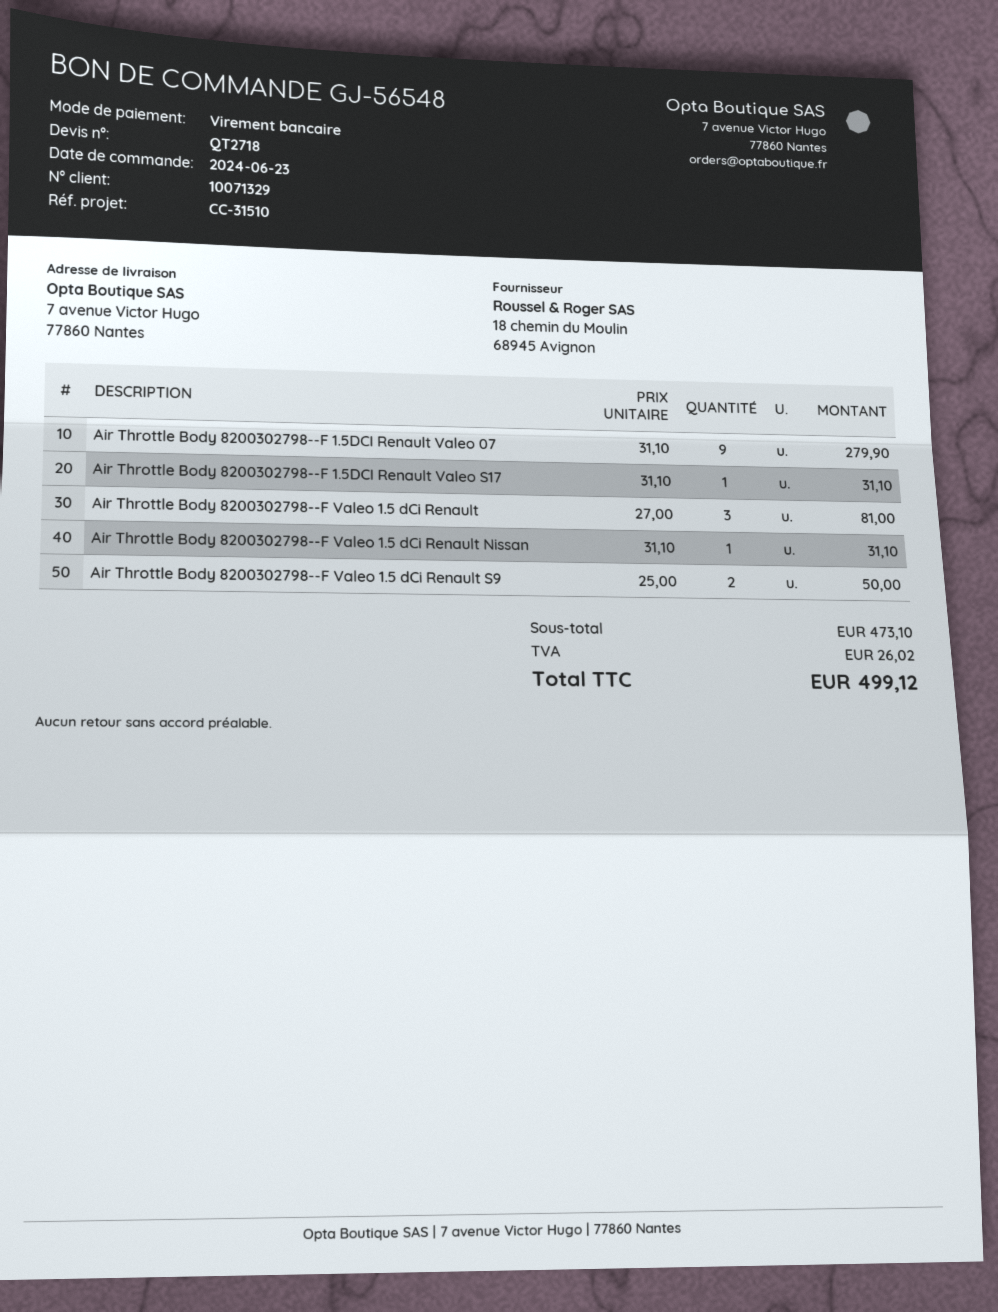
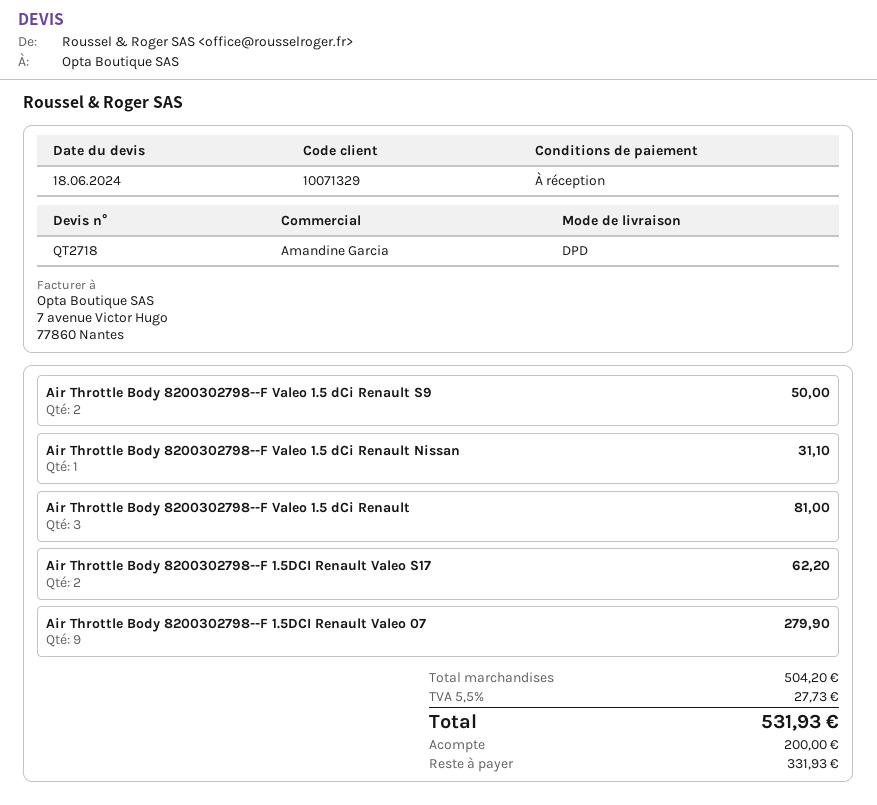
Air Throttle Body 8200302798--F 1.5DCI Renault Valeo S17: 1 for 31.10 -> 2 for 62.20
subtotal: 473.10 -> 504.20
tax: 26.02 -> 27.73
total: 499.12 -> 531.93

